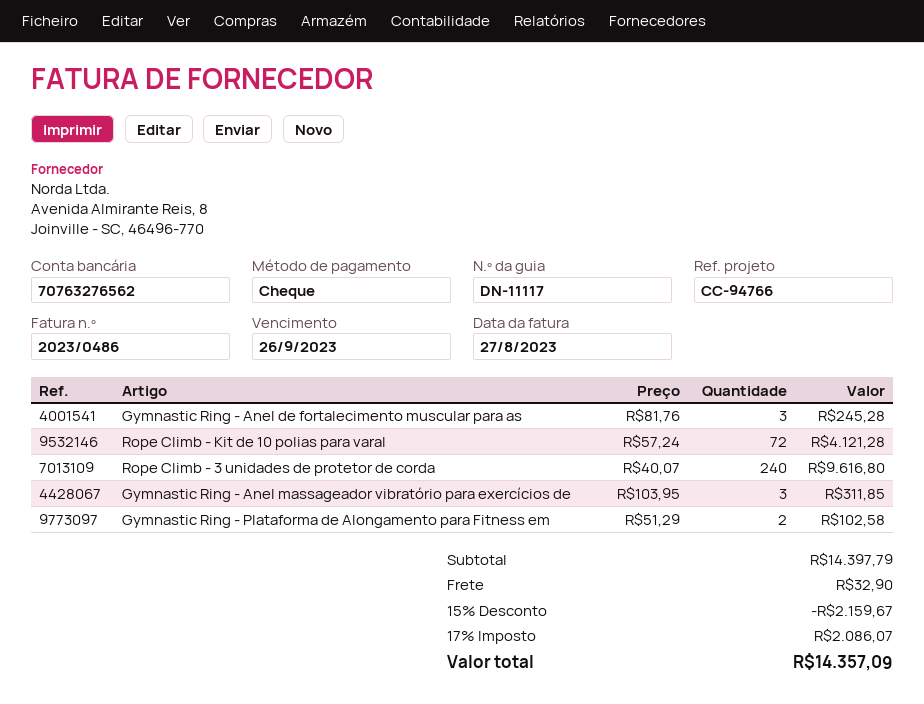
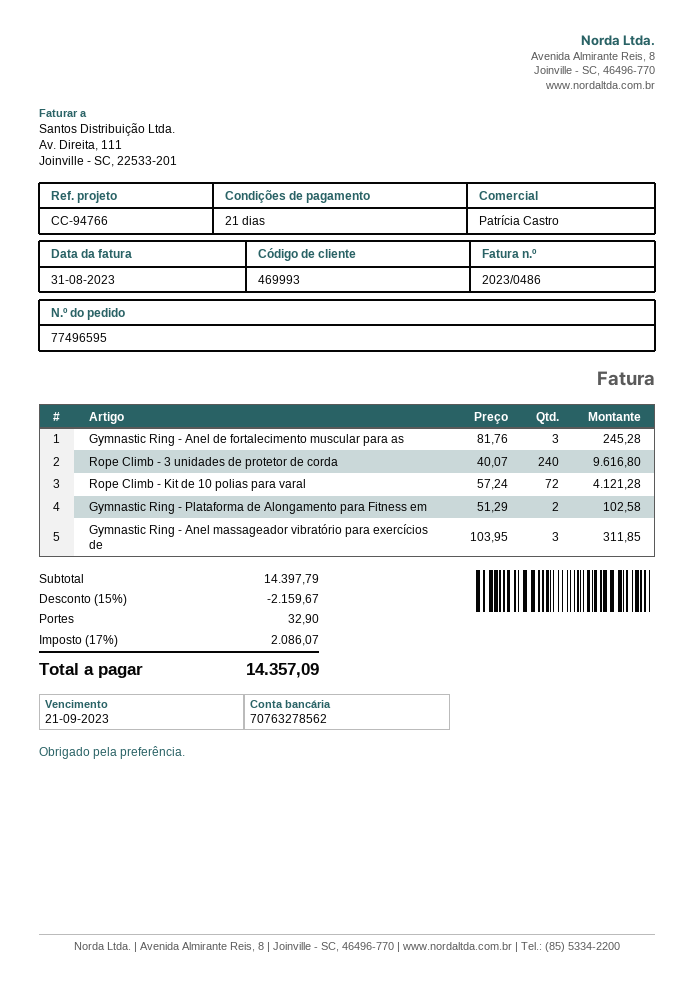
invoice date: 2023-08-27 -> 2023-08-31
due date: 2023-09-26 -> 2023-09-21
bank account: 70763276562 -> 70763278562

